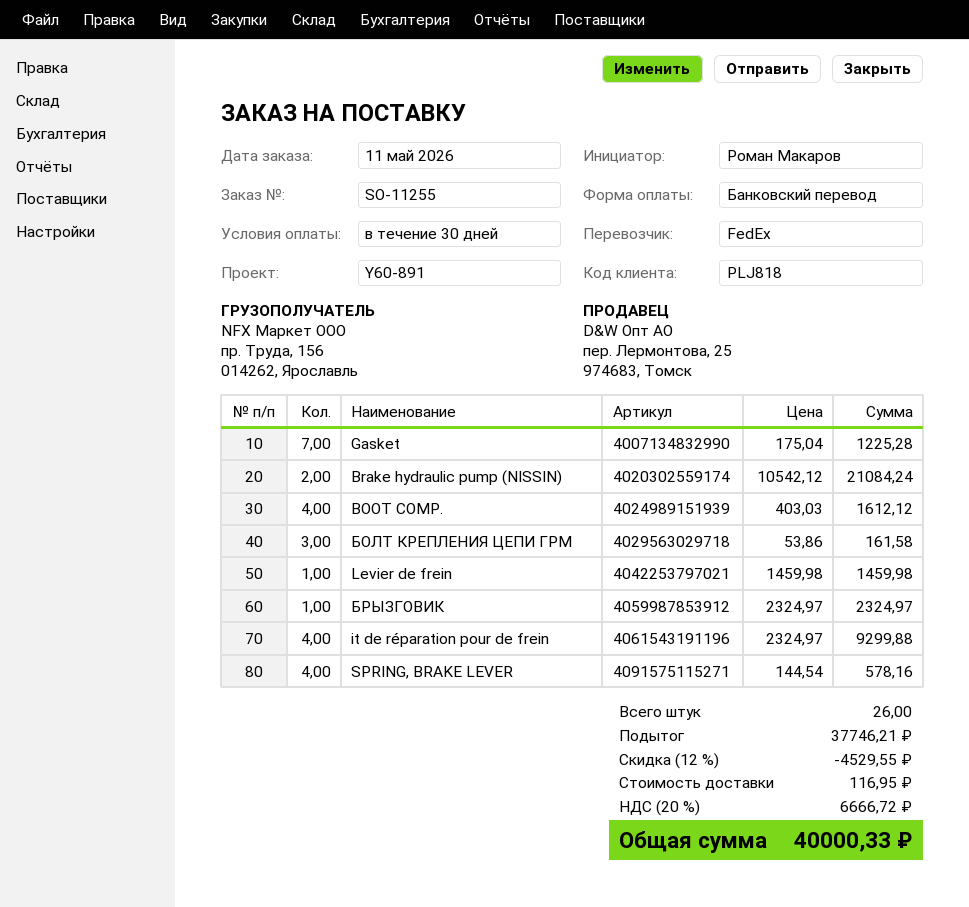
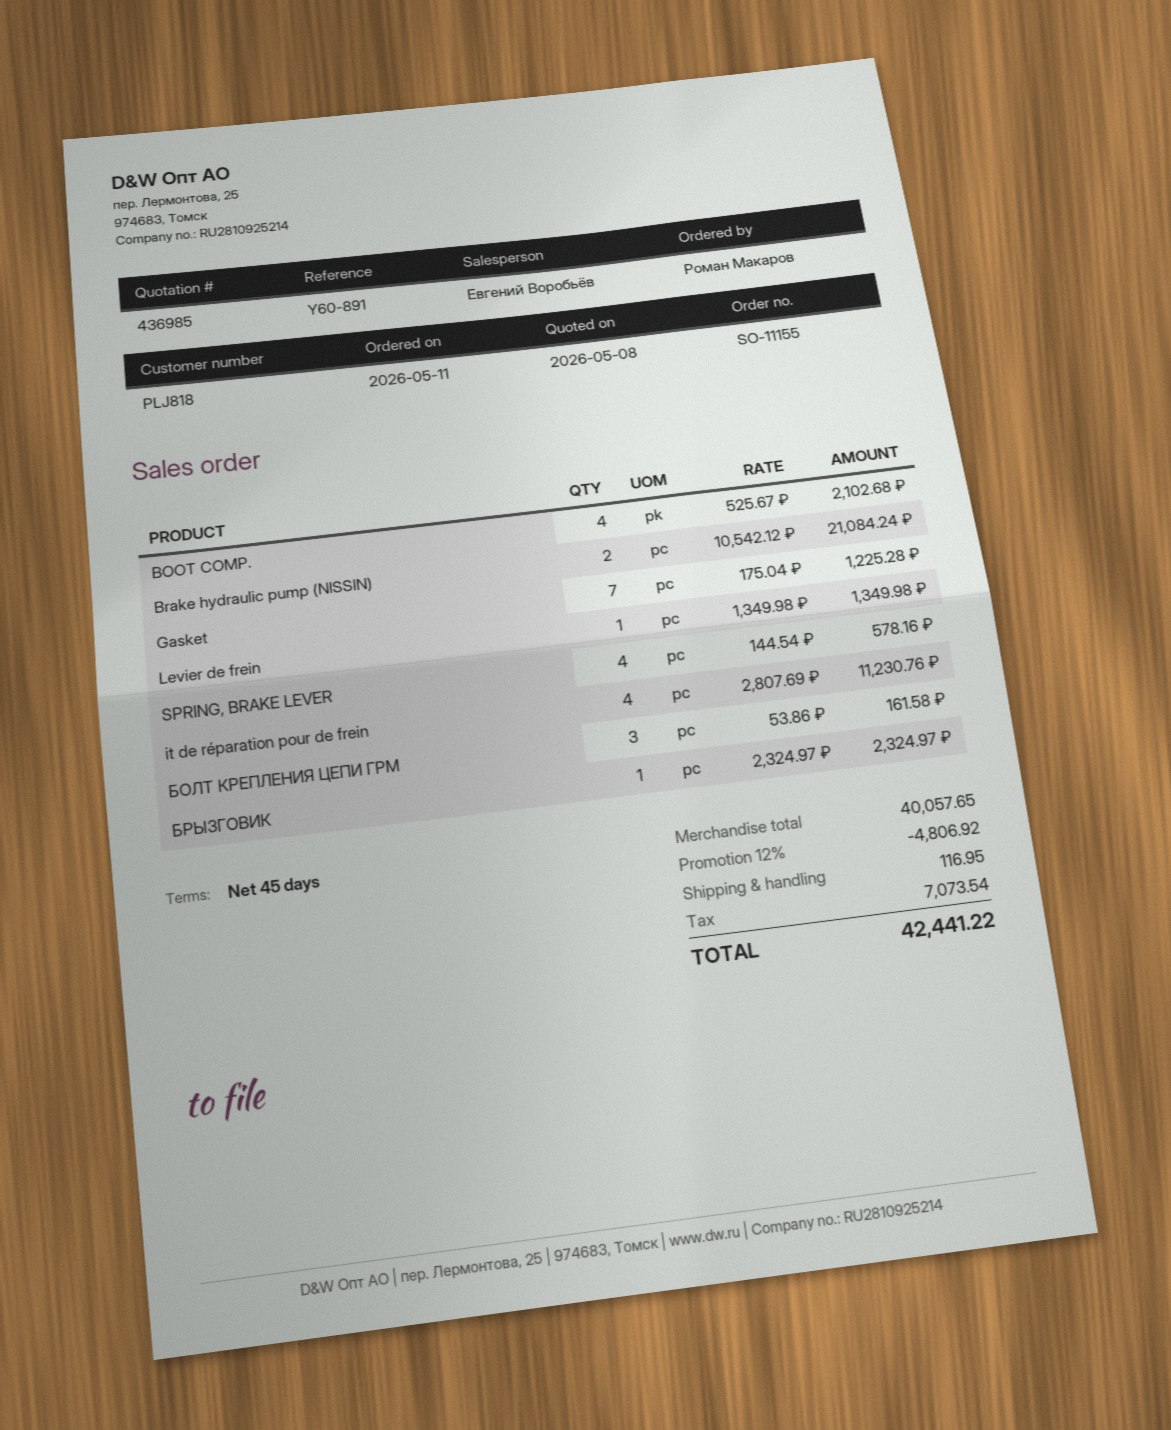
order number: SO-11255 -> SO-11155
payment terms: 30 days -> 45 days
BOOT COMP.: 4 x 403.03 = 1612.12 -> 4 x 525.67 = 2102.68
Levier de frein: 1 x 1459.98 = 1459.98 -> 1 x 1349.98 = 1349.98
it de réparation pour de frein: 4 x 2324.97 = 9299.88 -> 4 x 2807.69 = 11230.76
subtotal: 37746.21 -> 40057.65
discount: 12% = 4529.55 -> 12% = 4806.92
tax: 6666.72 -> 7073.54
total: 40000.33 -> 42441.22

